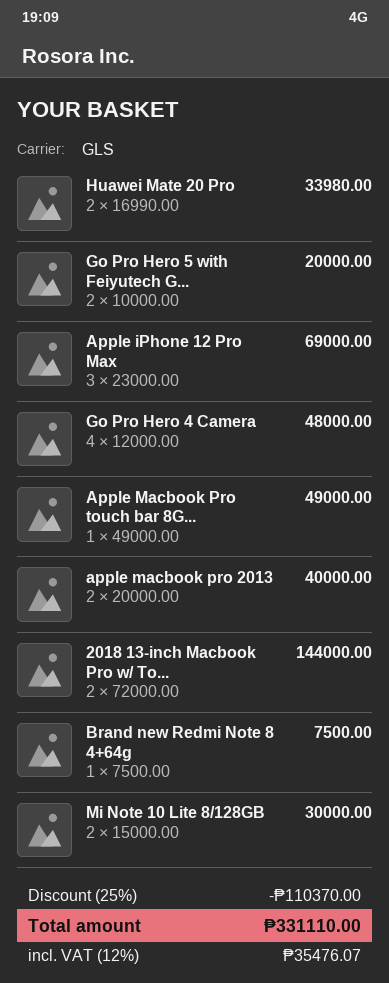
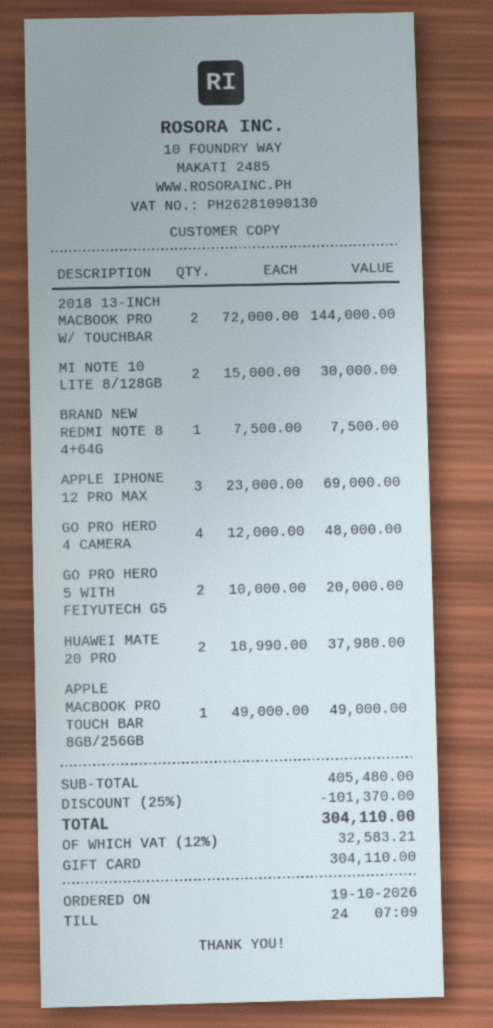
Huawei Mate 20 Pro: 2 x 16990.00 = 33980.00 -> 2 x 18990.00 = 37980.00
apple macbook pro 2013: 2 x 20000.00 = 40000.00 -> none
discount: 25% = 110370.00 -> 25% = 101370.00
tax: 12% = 35476.07 -> 12% = 32583.21
total: 331110.00 -> 304110.00

